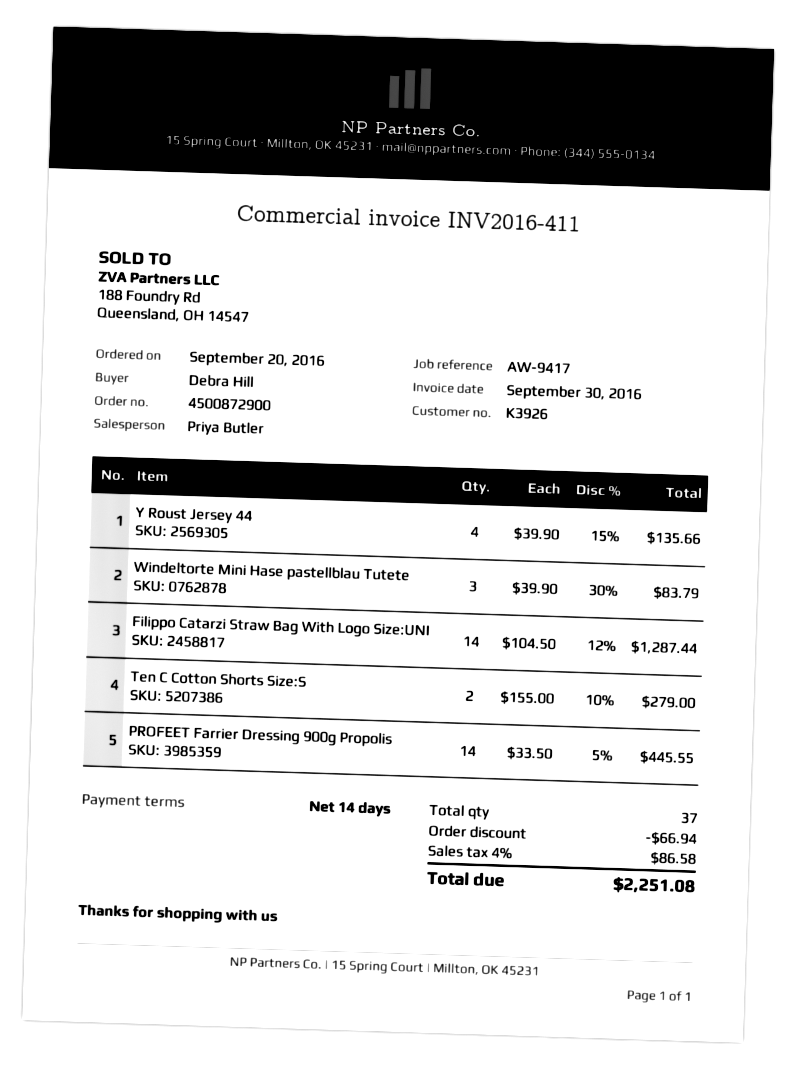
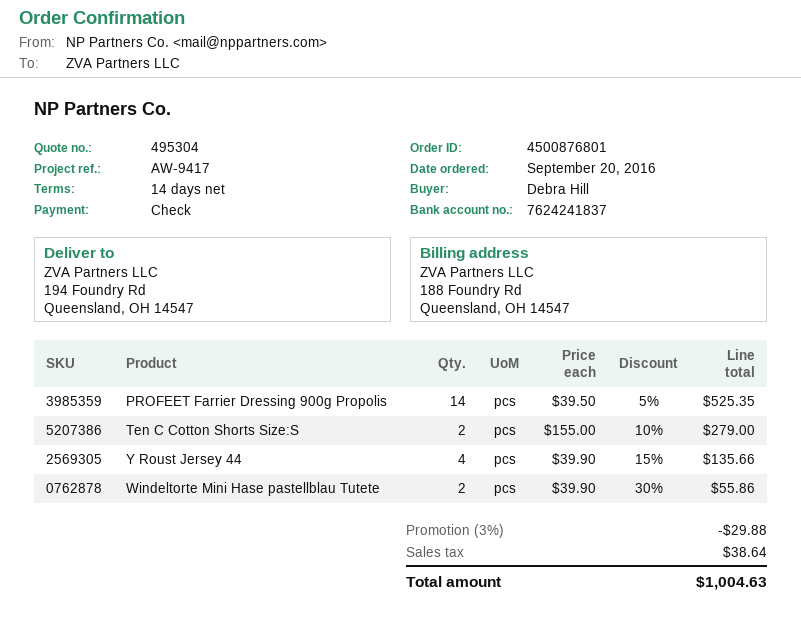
order number: 4500872900 -> 4500876801
Windeltorte Mini Hase pastellblau Tutete: 3 x 39.90 - 30% = 83.79 -> 2 x 39.90 - 30% = 55.86
Filippo Catarzi Straw Bag With Logo Size:UNI: 14 x 104.50 - 12% = 1287.44 -> none
PROFEET Farrier Dressing 900g Propolis: 14 x 33.50 - 5% = 445.55 -> 14 x 39.50 - 5% = 525.35
discount: 66.94 -> 29.88
tax: 86.58 -> 38.64
total: 2251.08 -> 1004.63

